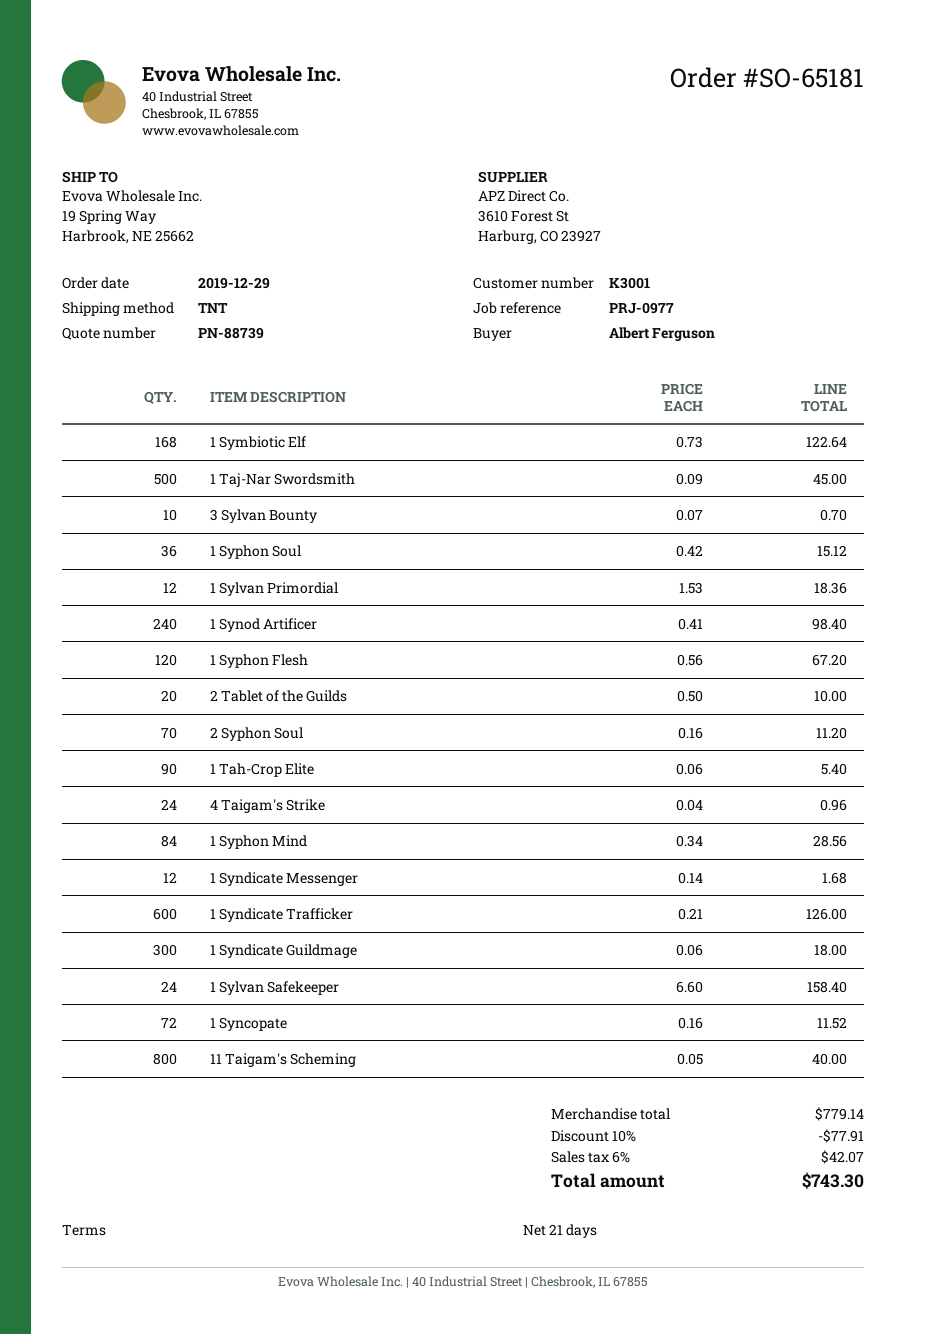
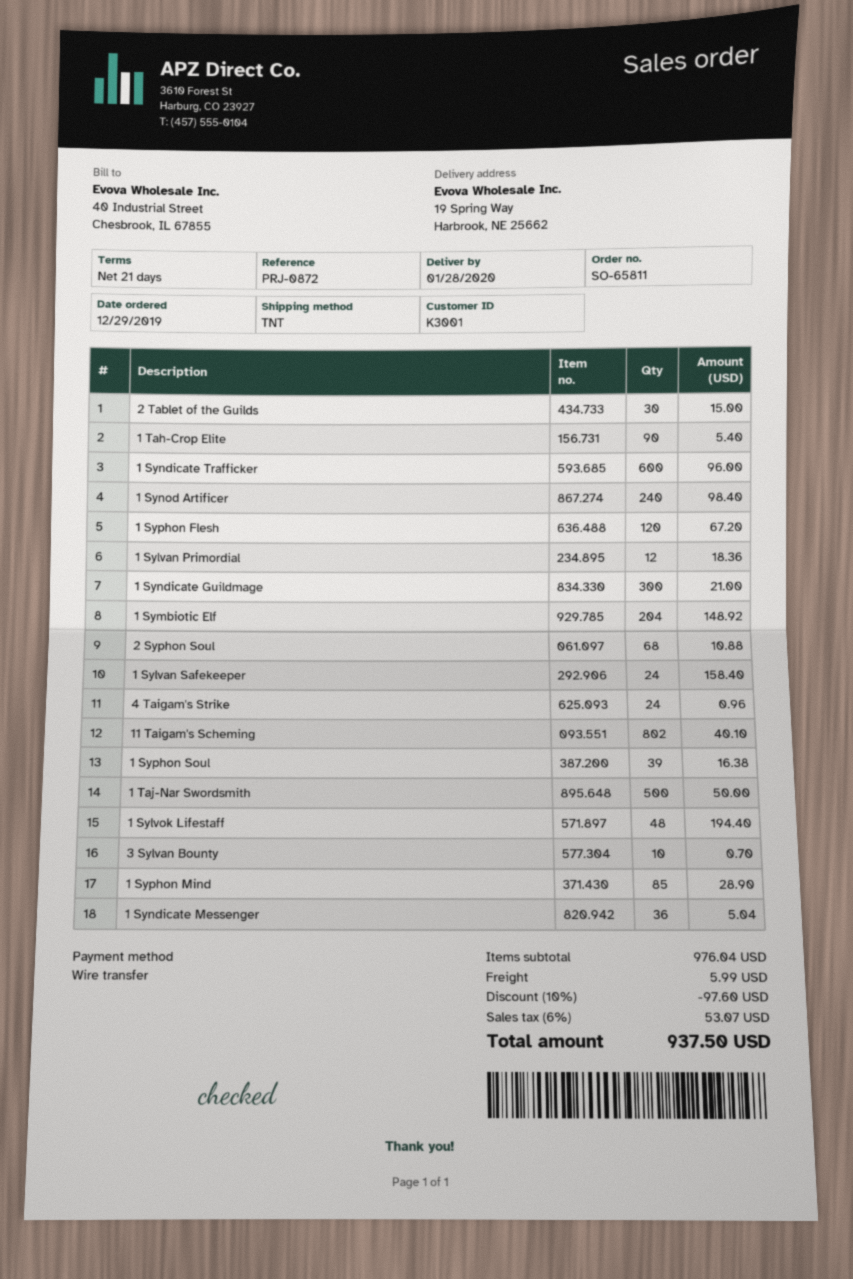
order number: SO-65181 -> SO-65811
reference: PRJ-0977 -> PRJ-0872
1 Symbiotic Elf: 168 for 122.64 -> 204 for 148.92
1 Taj-Nar Swordsmith: 500 for 45.00 -> 500 for 50.00
1 Syphon Soul: 36 for 15.12 -> 39 for 16.38
2 Tablet of the Guilds: 20 for 10.00 -> 30 for 15.00
2 Syphon Soul: 70 for 11.20 -> 68 for 10.88
1 Syphon Mind: 84 for 28.56 -> 85 for 28.90
1 Syndicate Messenger: 12 for 1.68 -> 36 for 5.04
1 Syndicate Trafficker: 600 for 126.00 -> 600 for 96.00
1 Syndicate Guildmage: 300 for 18.00 -> 300 for 21.00
1 Syncopate: 72 for 11.52 -> none
11 Taigam's Scheming: 800 for 40.00 -> 802 for 40.10
1 Sylvok Lifestaff: none -> 48 for 194.40
subtotal: 779.14 -> 976.04
discount: 10% = 77.91 -> 10% = 97.60
shipping: none -> 5.99
tax: 6% = 42.07 -> 6% = 53.07
total: 743.30 -> 937.50

